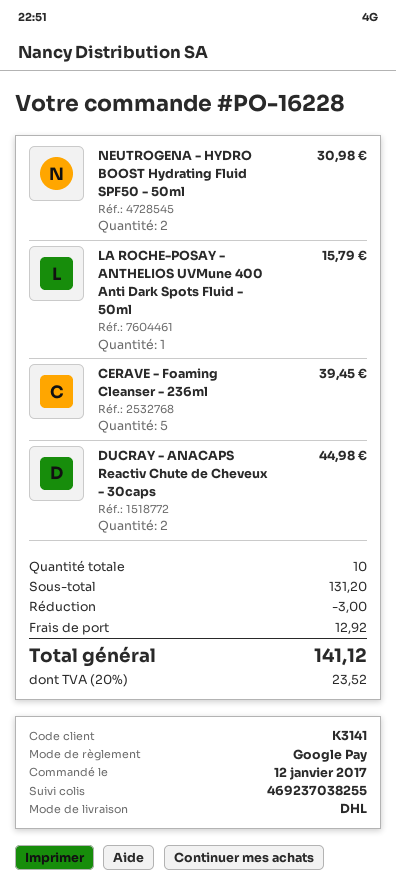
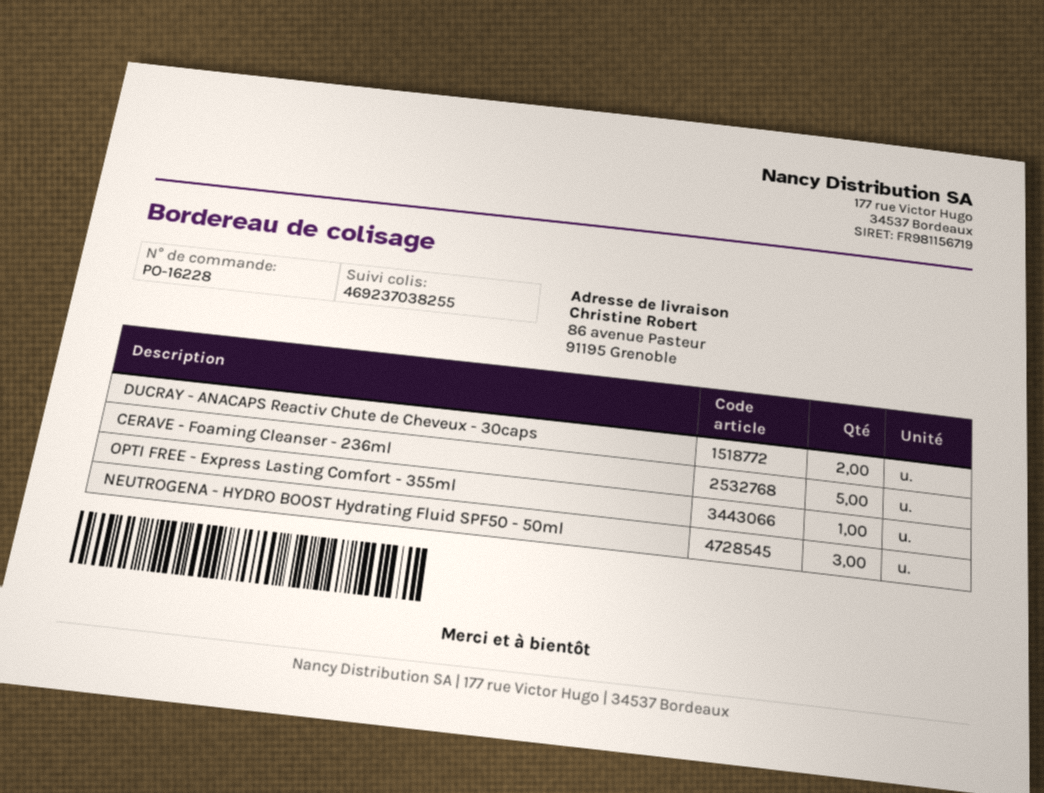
NEUTROGENA - HYDRO BOOST Hydrating Fluid SPF50 - 50ml: 2 -> 3
LA ROCHE-POSAY - ANTHELIOS UVMune 400 Anti Dark Spots Fluid - 50ml: 1 -> none
OPTI FREE - Express Lasting Comfort - 355ml: none -> 1

